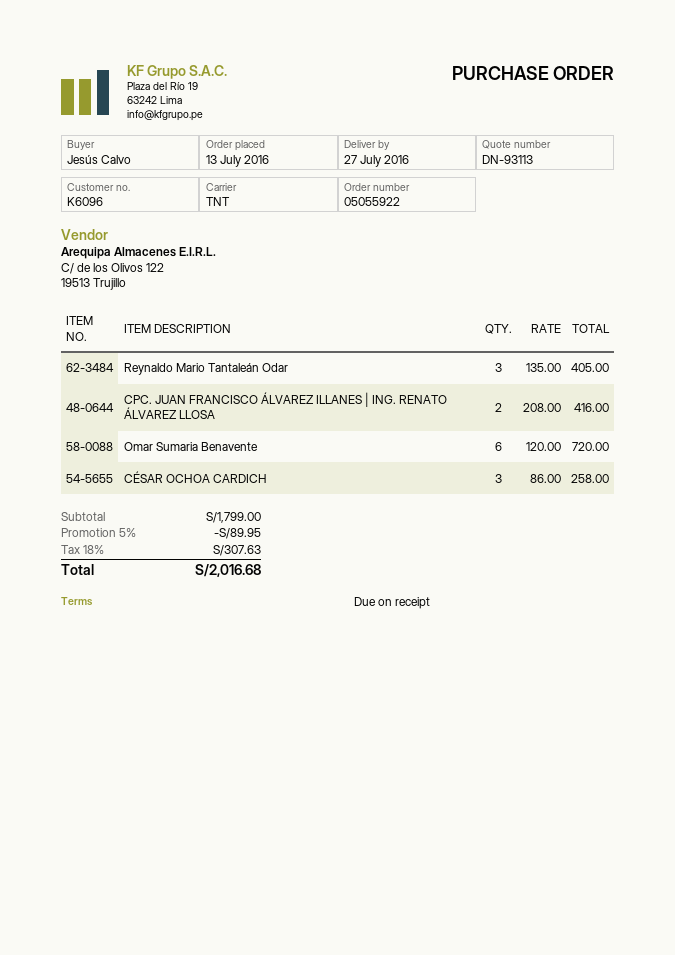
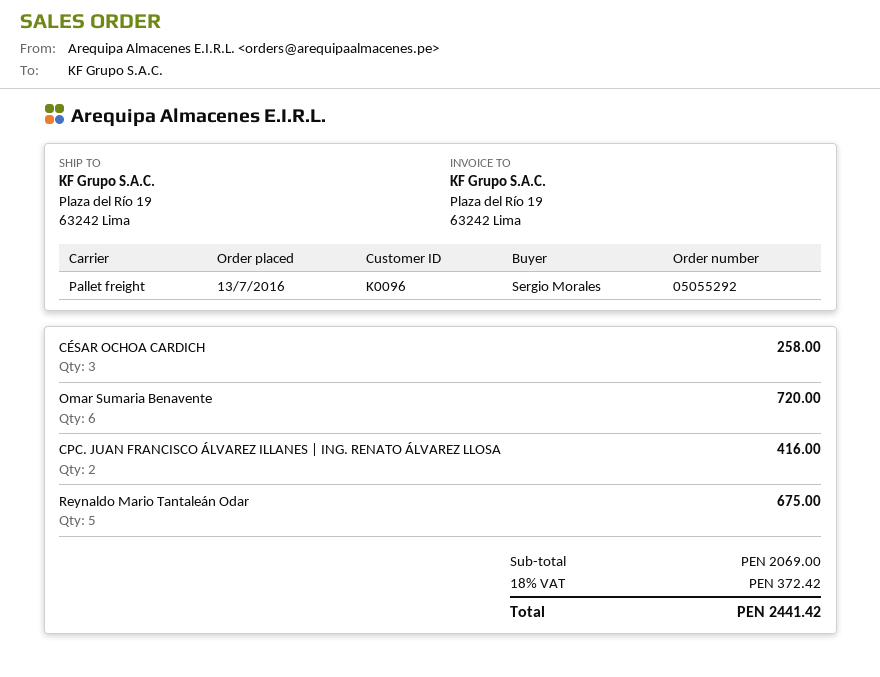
order number: 05055922 -> 05055292
customer number: K6096 -> K0096
ordered by: Jesús Calvo -> Sergio Morales
shipping method: TNT -> pallet freight
Reynaldo Mario Tantaleán Odar: 3 for 405.00 -> 5 for 675.00
subtotal: 1799.00 -> 2069.00
discount: 5% = 89.95 -> none
tax: 18% = 307.63 -> 18% = 372.42
total: 2016.68 -> 2441.42

